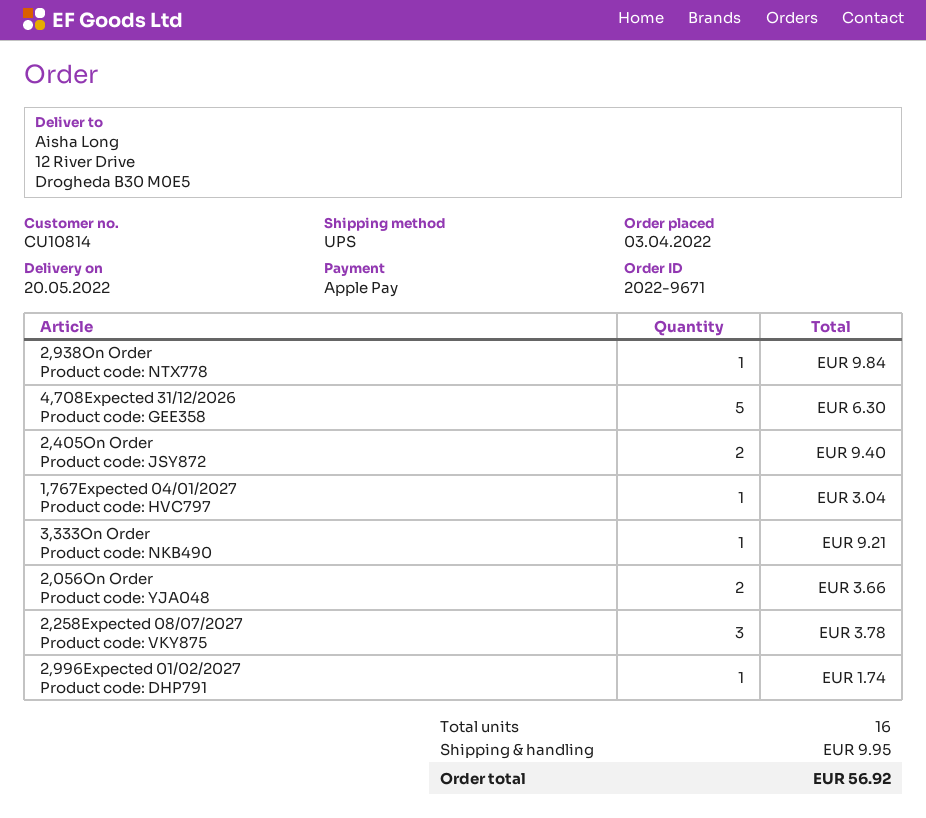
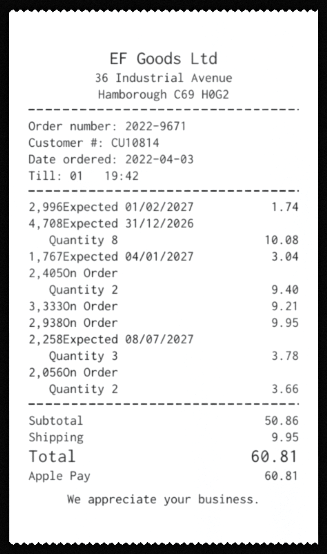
2,938On Order: 1 for 9.84 -> 1 for 9.95
4,708Expected 31/12/2026: 5 for 6.30 -> 8 for 10.08
total: 56.92 -> 60.81

